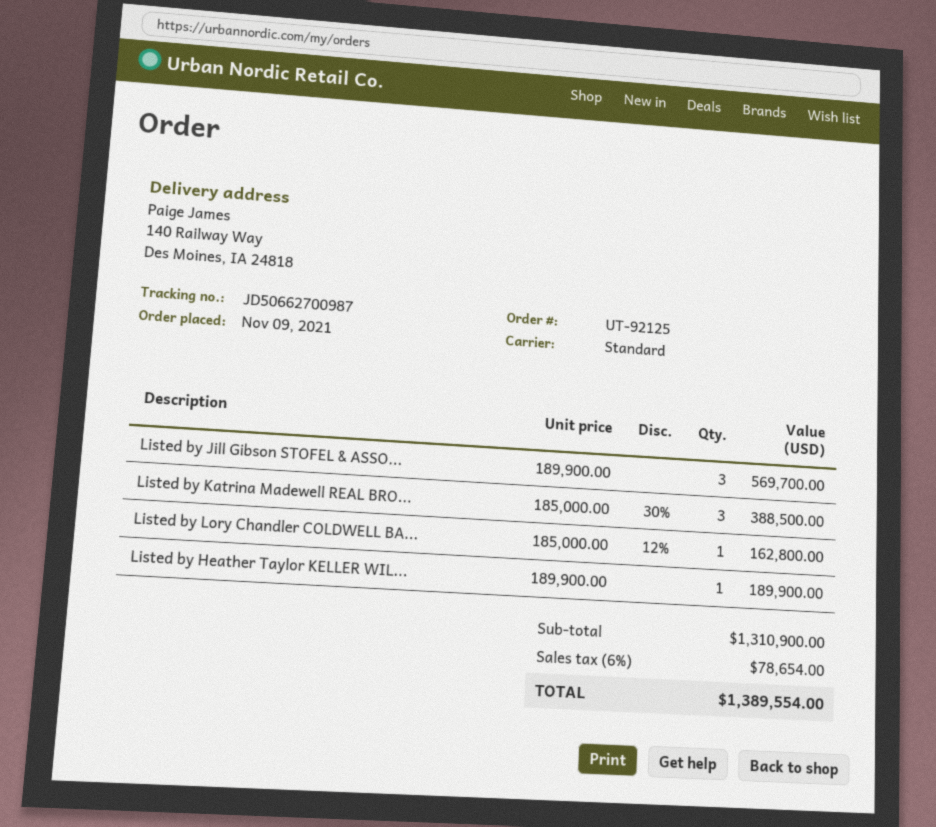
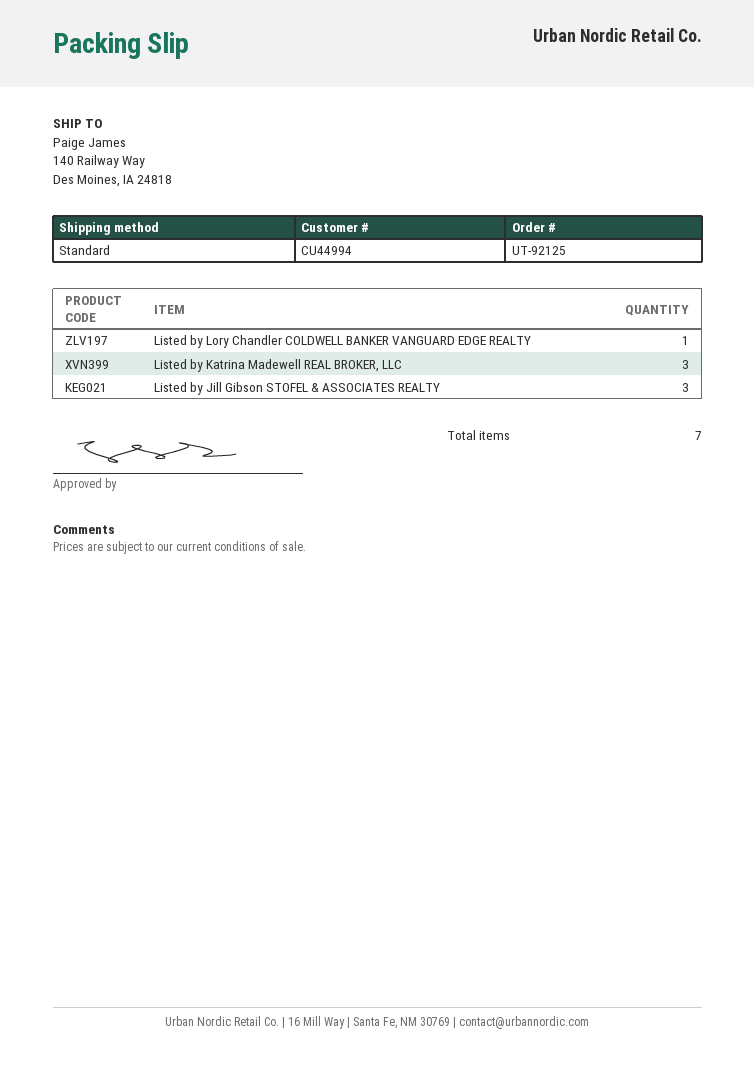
Listed by Heather Taylor KELLER WIL...: 1 -> none

